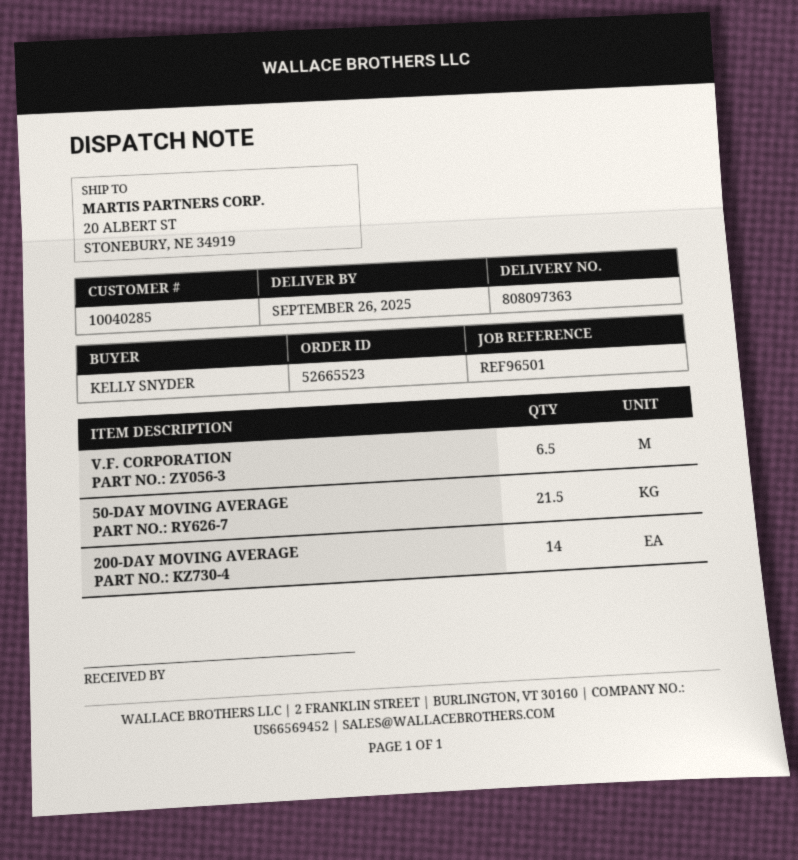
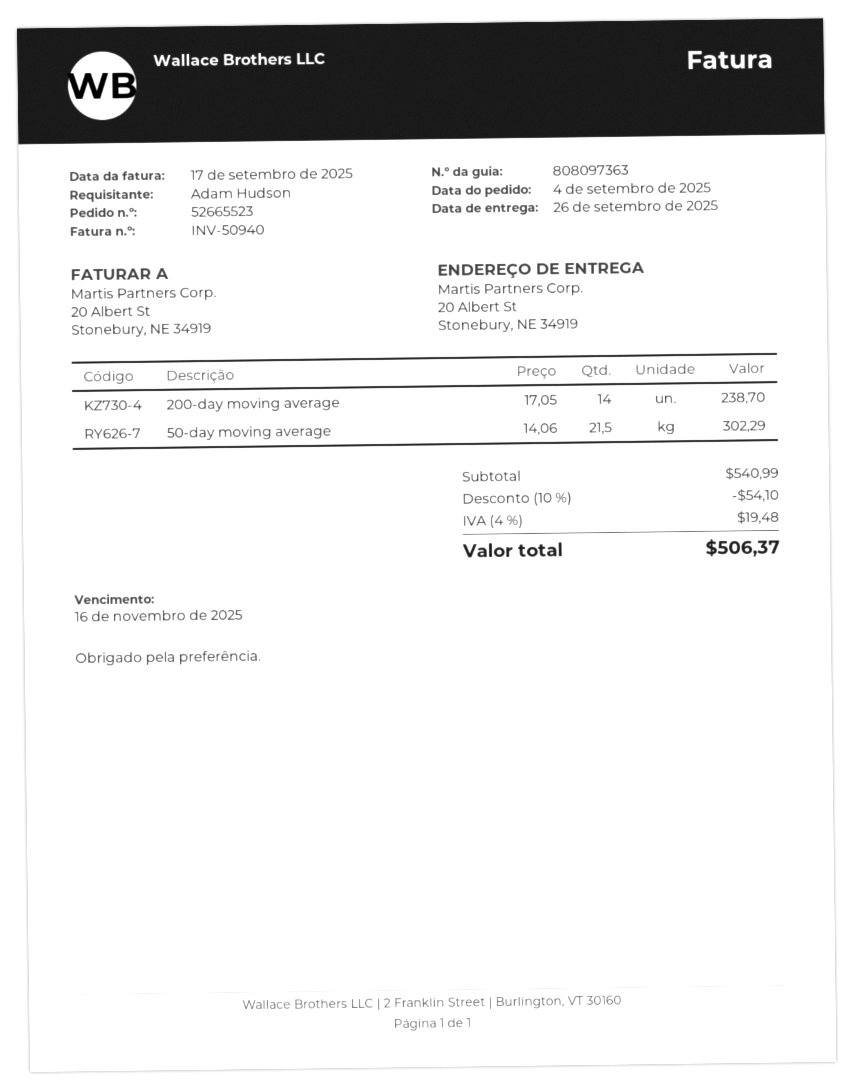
ordered by: KELLY SNYDER -> Adam Hudson
V.F. CORPORATION: 6.5 -> none

